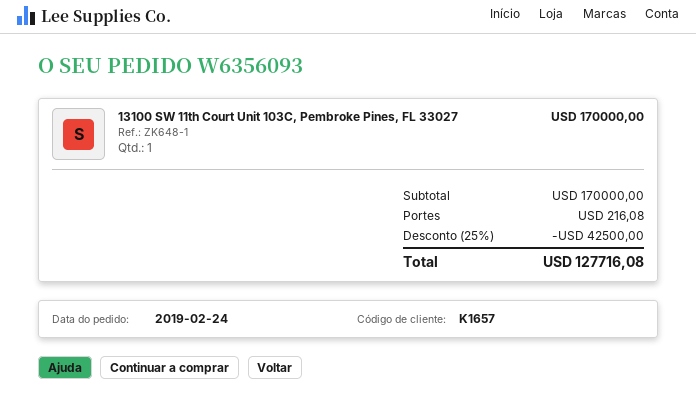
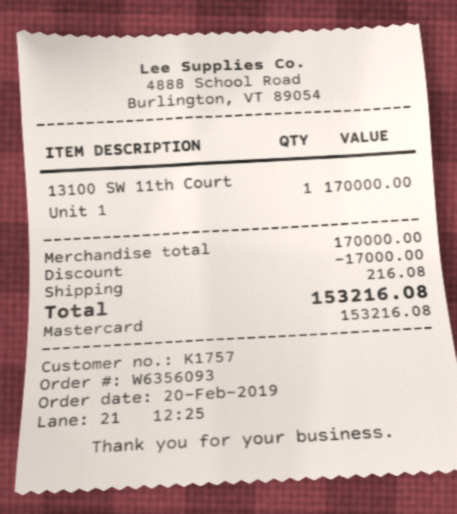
order date: 2019-02-24 -> 2019-02-20
customer number: K1657 -> K1757
discount: 42500.00 -> 17000.00
total: 127716.08 -> 153216.08

